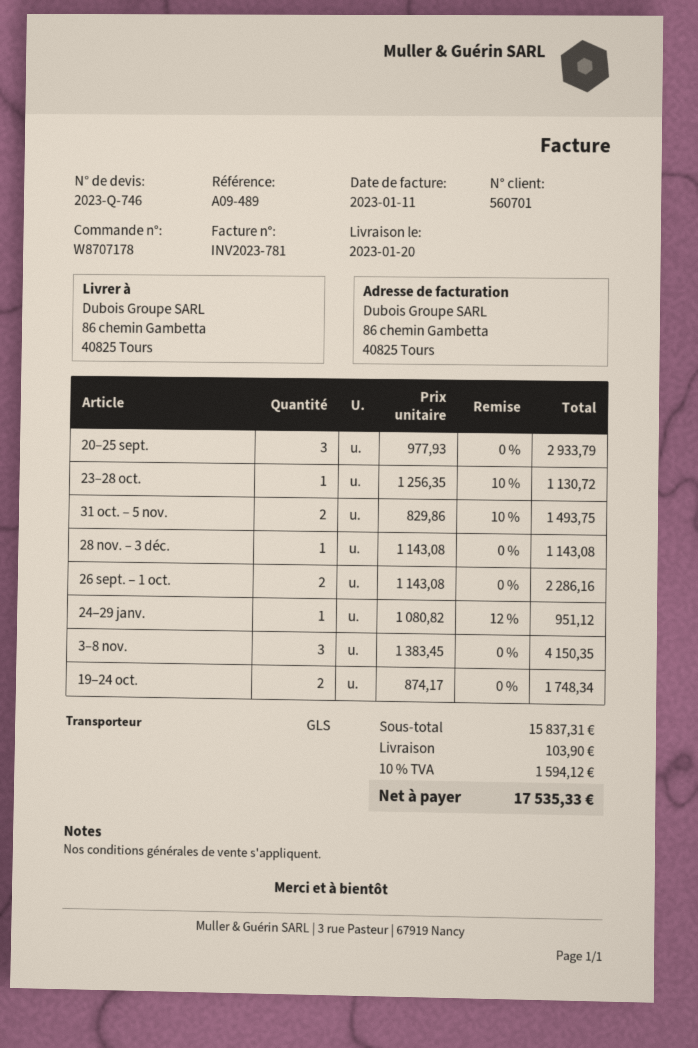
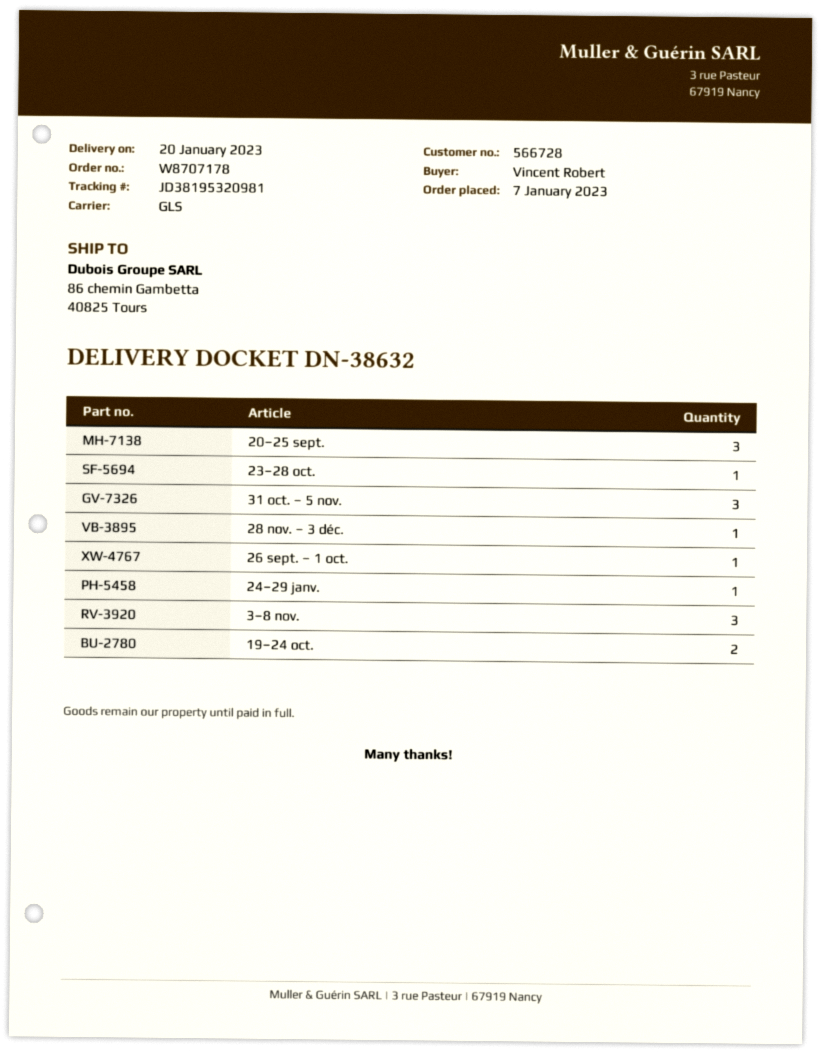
customer number: 560701 -> 566728
31 oct. – 5 nov.: 2 -> 3
26 sept. – 1 oct.: 2 -> 1

